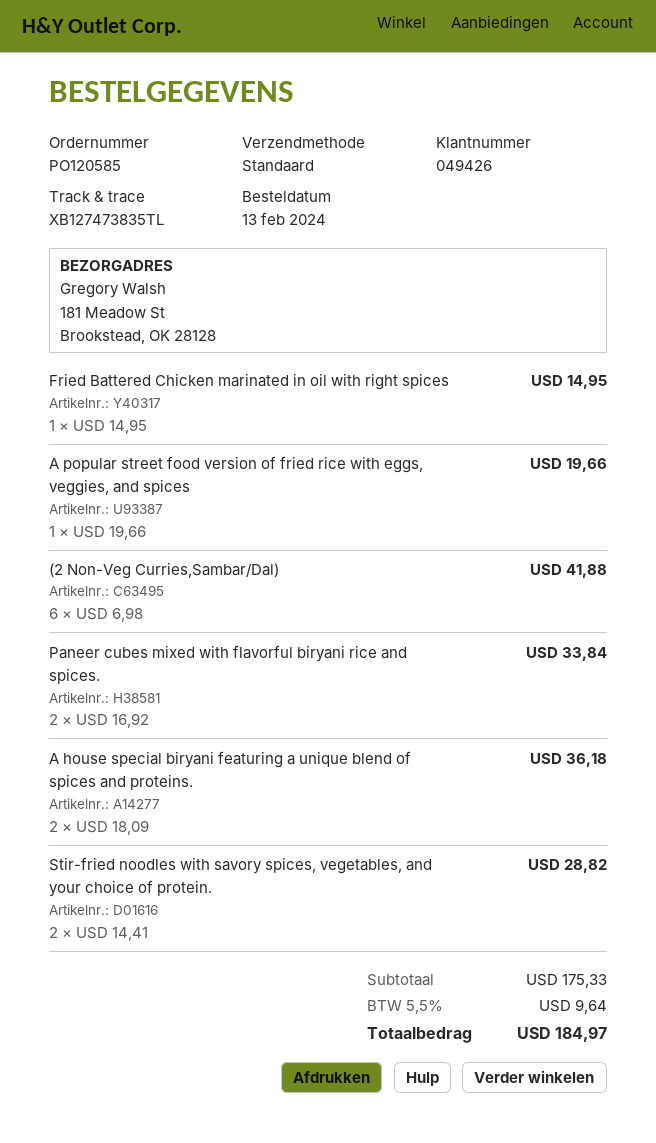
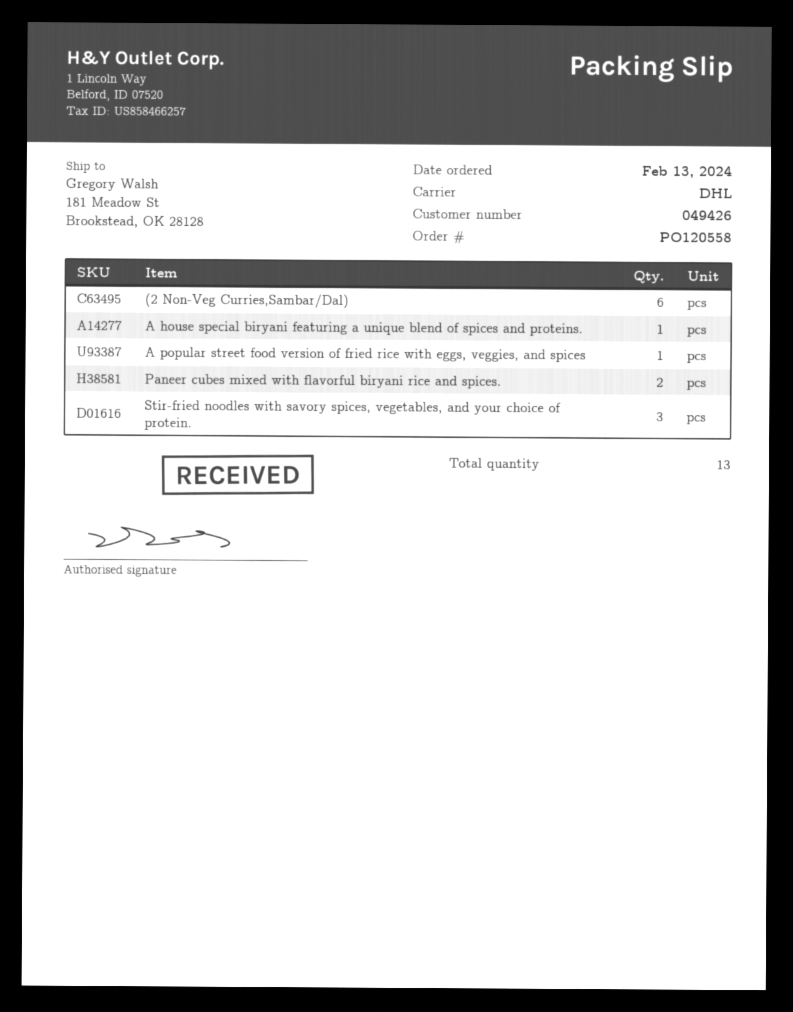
order number: PO120585 -> PO120558
shipping method: standard -> DHL
Fried Battered Chicken marinated in oil with right spices: 1 -> none
A house special biryani featuring a unique blend of spices and proteins.: 2 -> 1
Stir-fried noodles with savory spices, vegetables, and your choice of protein.: 2 -> 3

